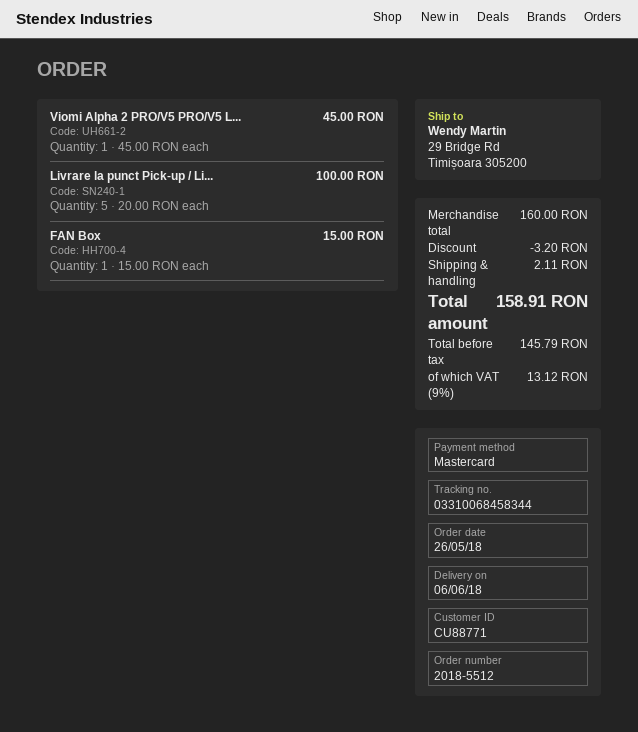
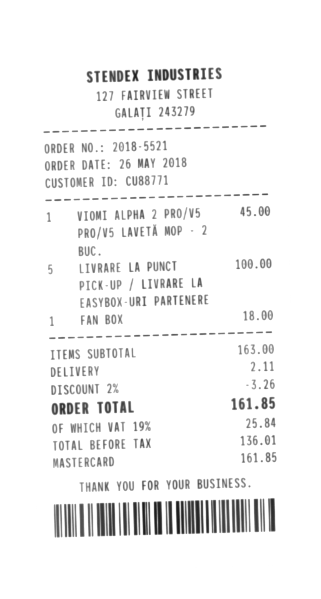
order number: 2018-5512 -> 2018-5521
FAN Box: 1 for 15.00 -> 1 for 18.00
subtotal: 160.00 -> 163.00
discount: 3.20 -> 3.26
net: 145.79 -> 136.01
tax: 9% = 13.12 -> 19% = 25.84
total: 158.91 -> 161.85

